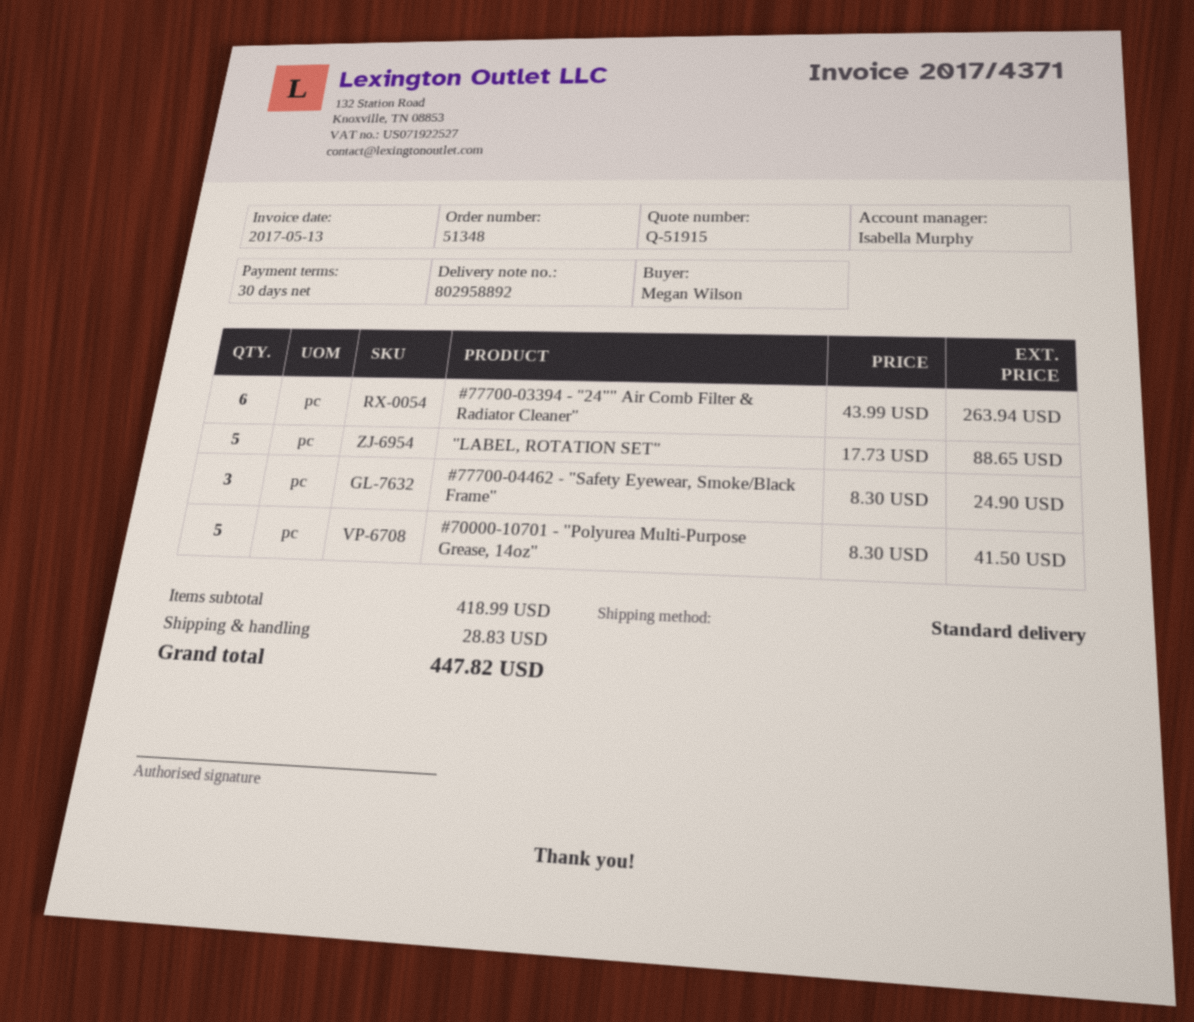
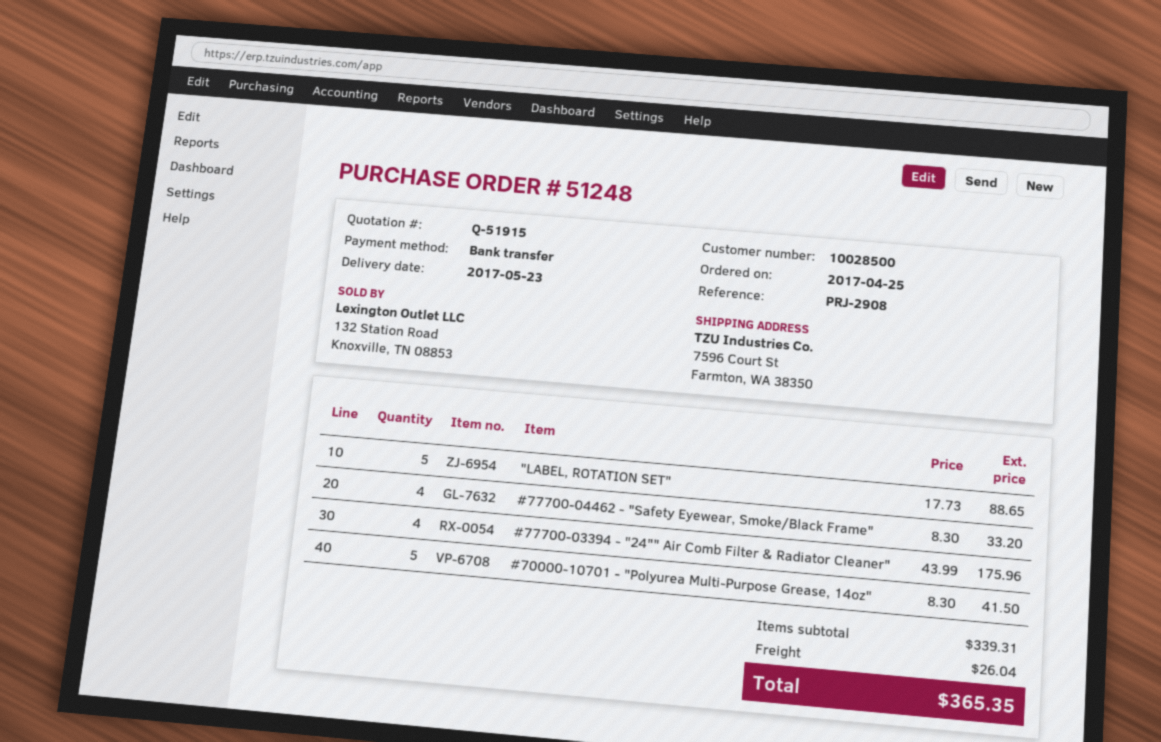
order number: 51348 -> 51248
#77700-03394 - "24"" Air Comb Filter & Radiator Cleaner": 6 x 43.99 = 263.94 -> 4 x 43.99 = 175.96
#77700-04462 - "Safety Eyewear, Smoke/Black Frame": 3 x 8.30 = 24.90 -> 4 x 8.30 = 33.20
subtotal: 418.99 -> 339.31
shipping: 28.83 -> 26.04
total: 447.82 -> 365.35

